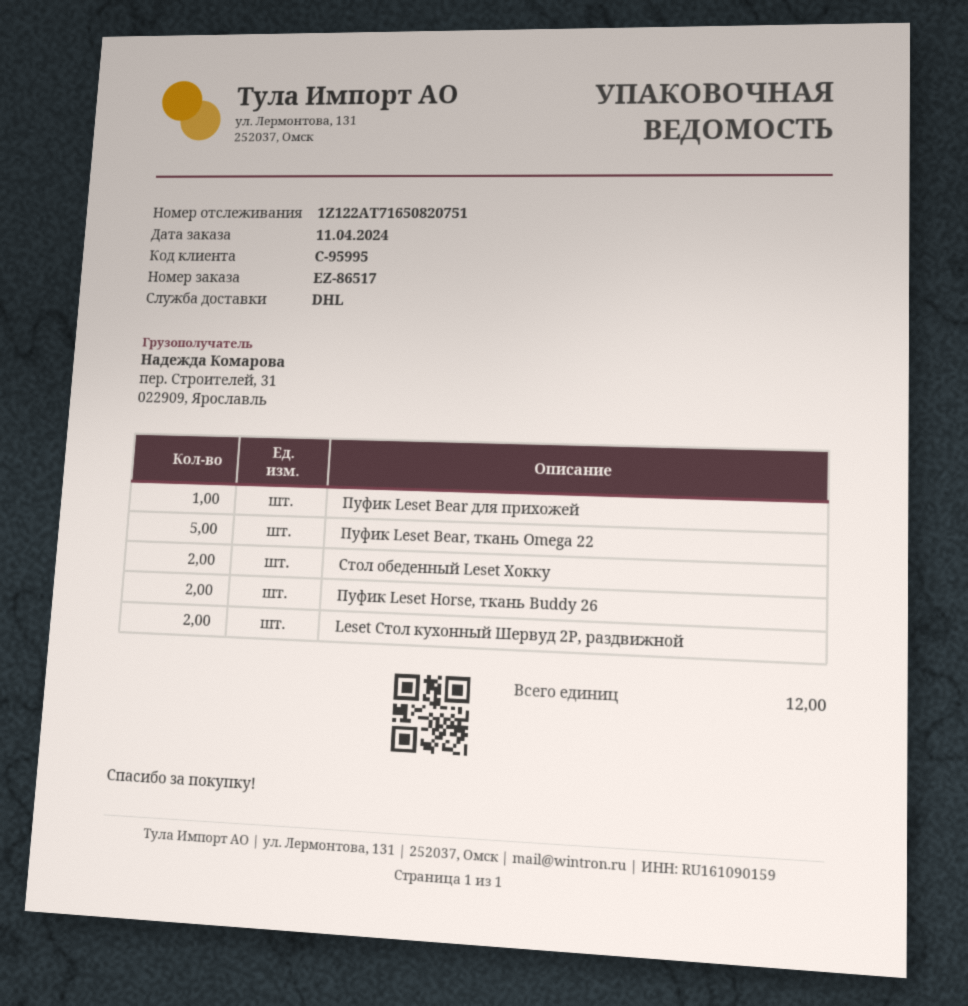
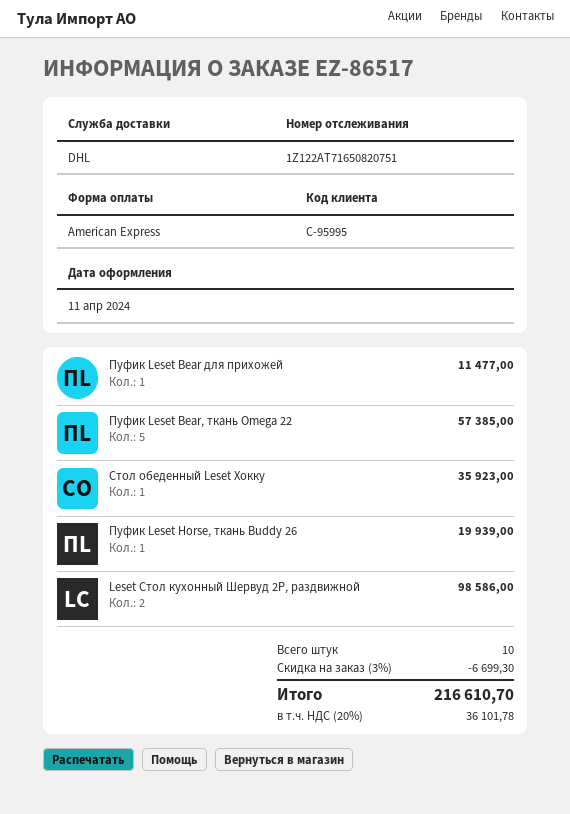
Стол обеденный Leset Хокку: 2 -> 1
Пуфик Leset Horse, ткань Buddy 26: 2 -> 1
total quantity: 12 -> 10

